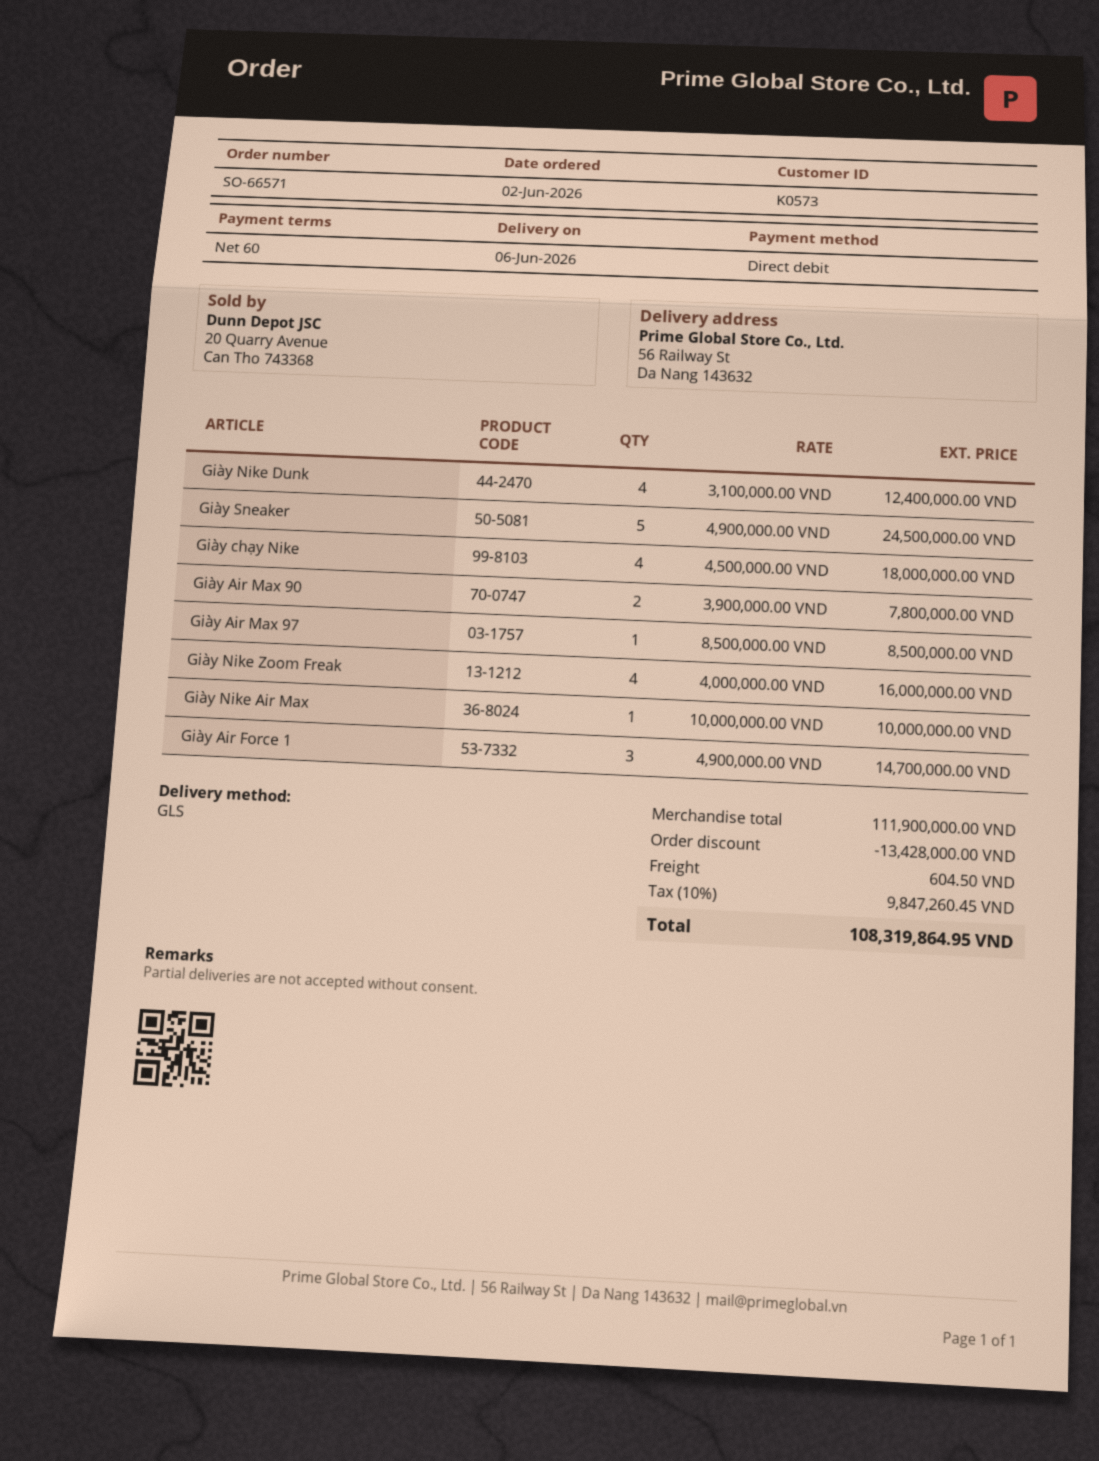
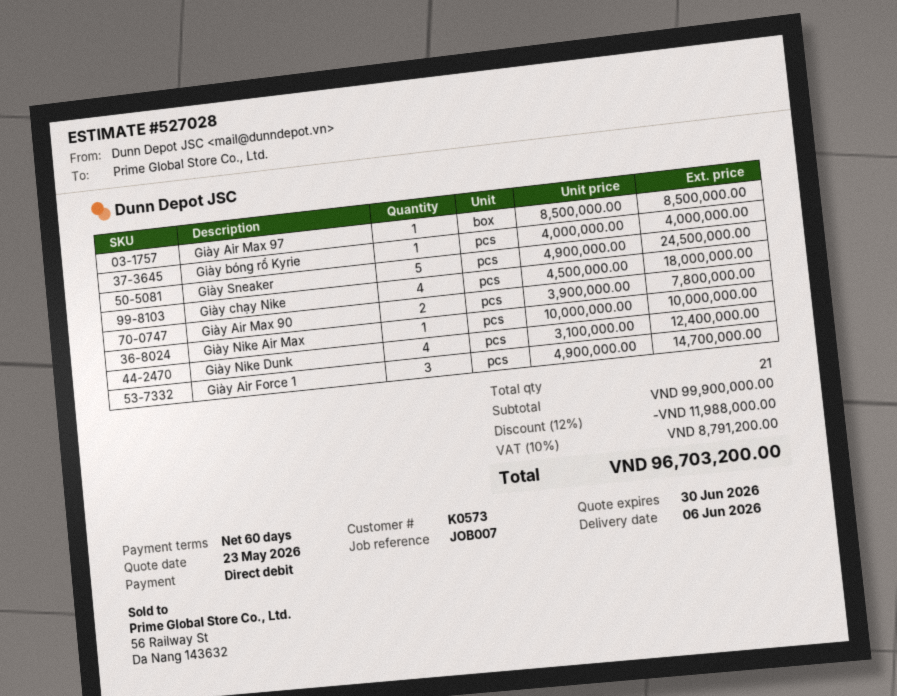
Giày Nike Zoom Freak: 4 x 4000000.00 = 16000000.00 -> none
Giày bóng rổ Kyrie: none -> 1 x 4000000.00 = 4000000.00
subtotal: 111900000.00 -> 99900000.00
discount: 13428000.00 -> 11988000.00
shipping: 604.50 -> none
tax: 10% = 9847260.45 -> 10% = 8791200.00
total: 108319864.95 -> 96703200.00

